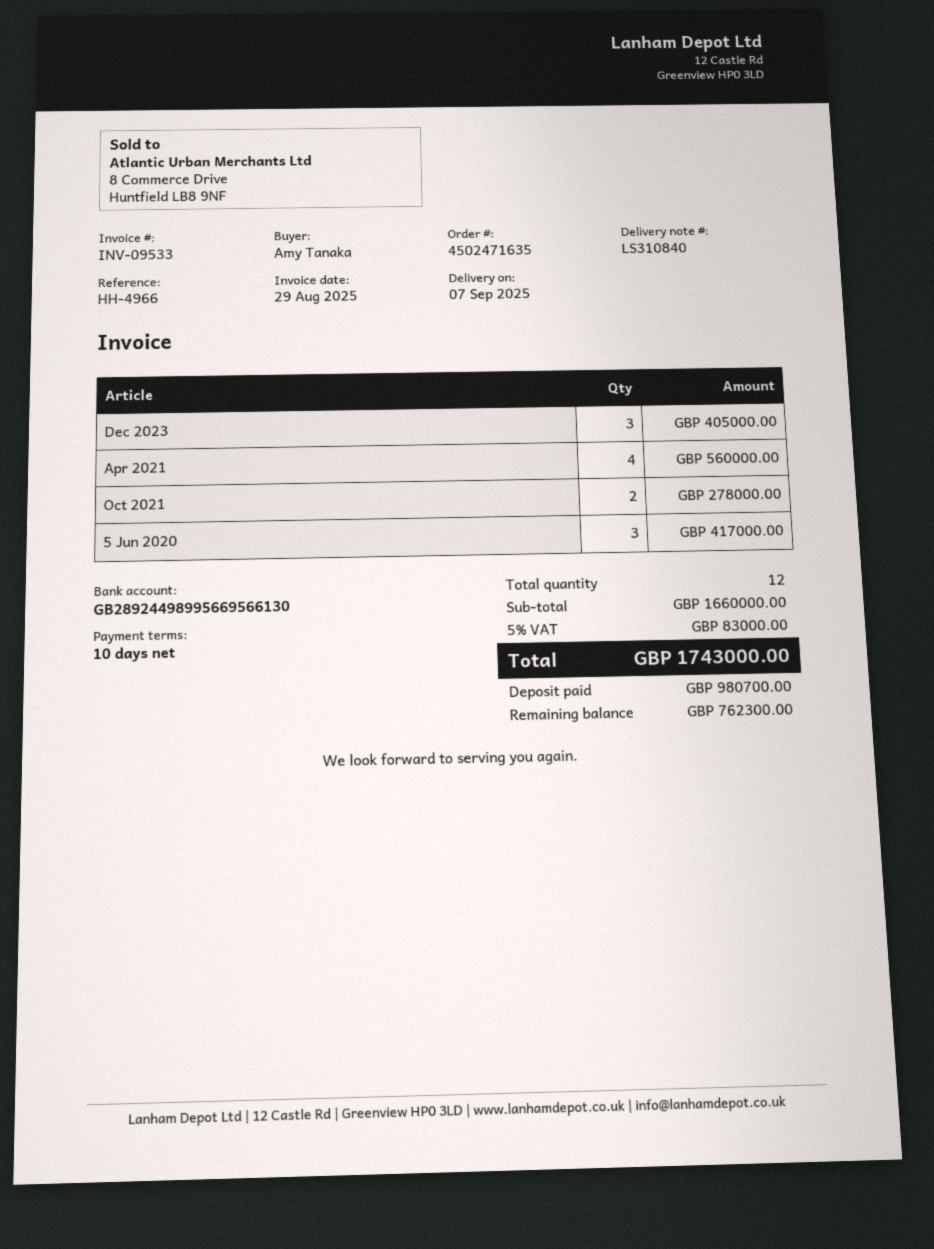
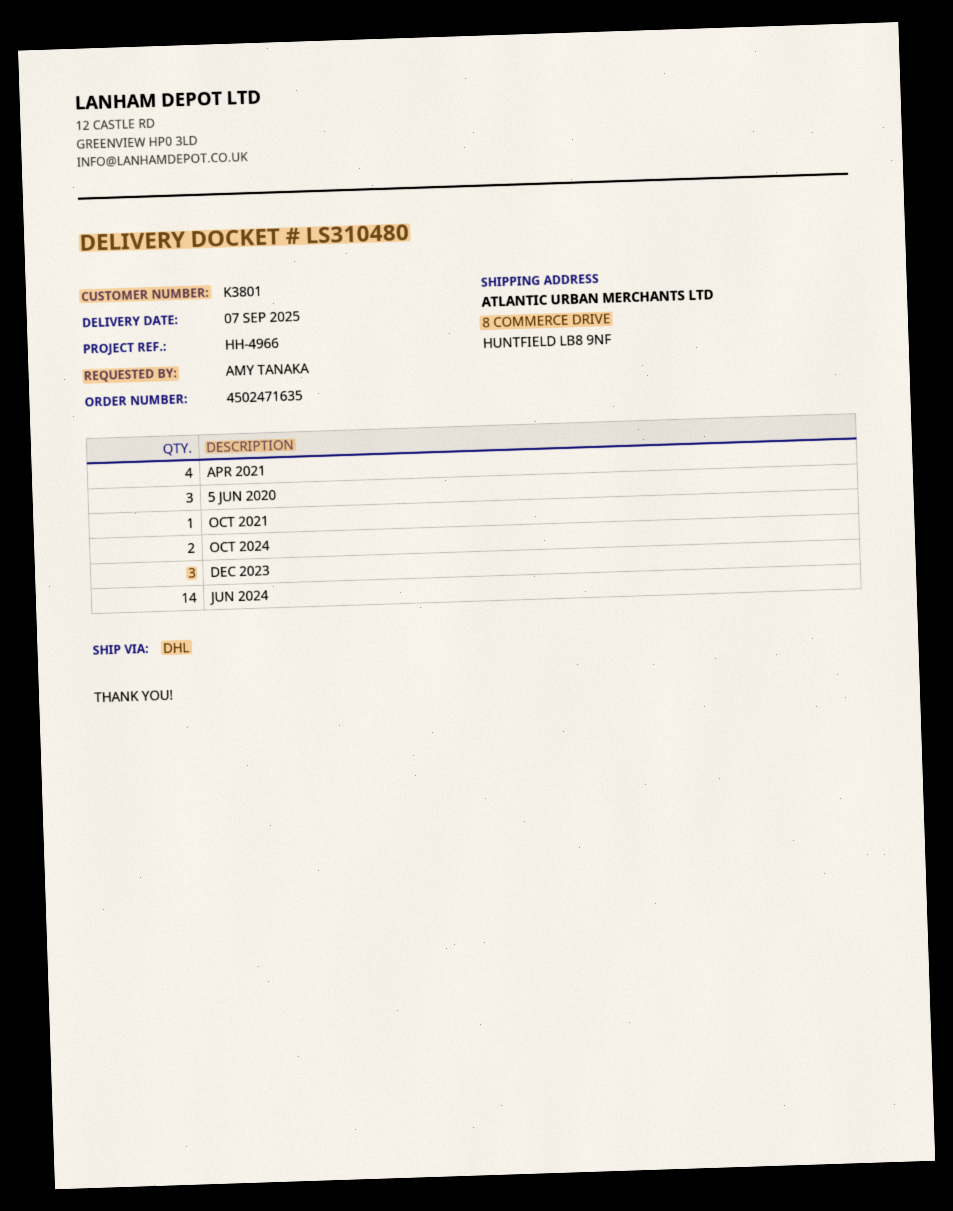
delivery note number: LS310840 -> LS310480
Oct 2021: 2 -> 1
OCT 2024: none -> 2
JUN 2024: none -> 14

